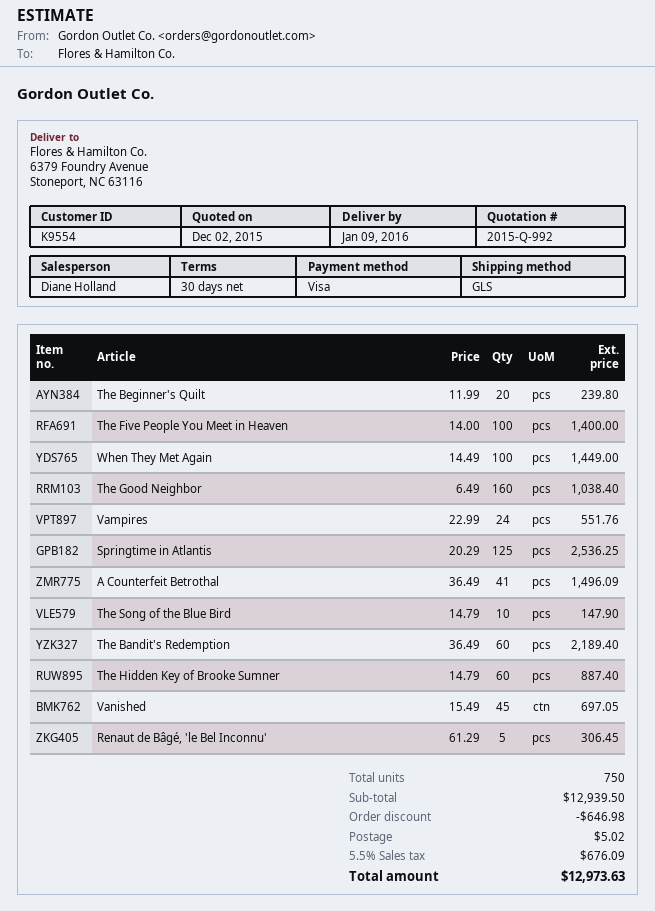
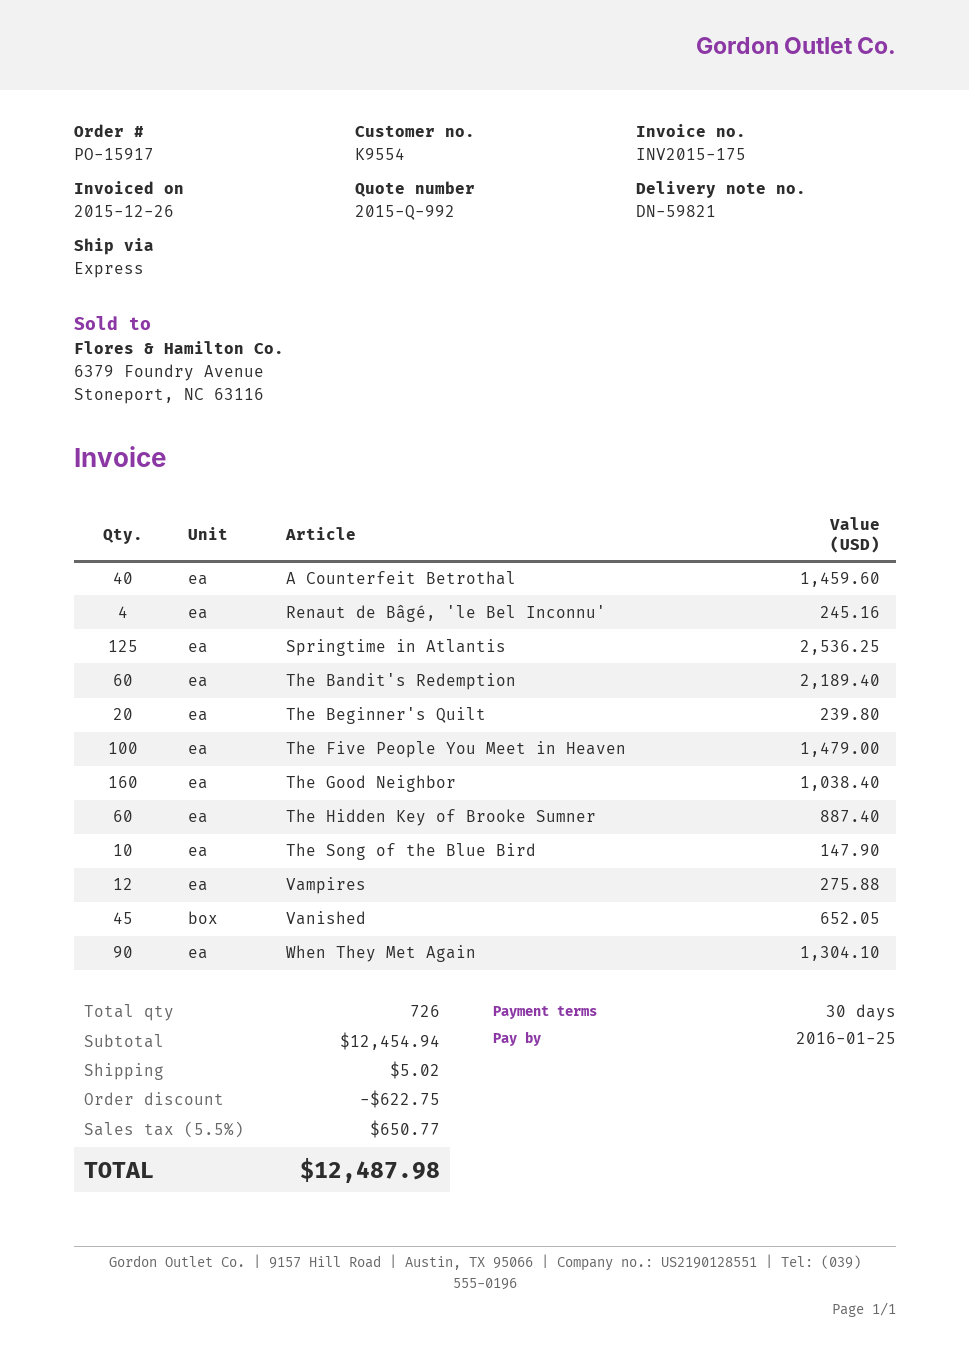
shipping method: GLS -> express
The Five People You Meet in Heaven: 100 for 1400.00 -> 100 for 1479.00
When They Met Again: 100 for 1449.00 -> 90 for 1304.10
Vampires: 24 for 551.76 -> 12 for 275.88
A Counterfeit Betrothal: 41 for 1496.09 -> 40 for 1459.60
Vanished: 45 for 697.05 -> 45 for 652.05
Renaut de Bâgé, 'le Bel Inconnu': 5 for 306.45 -> 4 for 245.16
total quantity: 750 -> 726
subtotal: 12939.50 -> 12454.94
discount: 646.98 -> 622.75
tax: 5.5% = 676.09 -> 5.5% = 650.77
total: 12973.63 -> 12487.98

